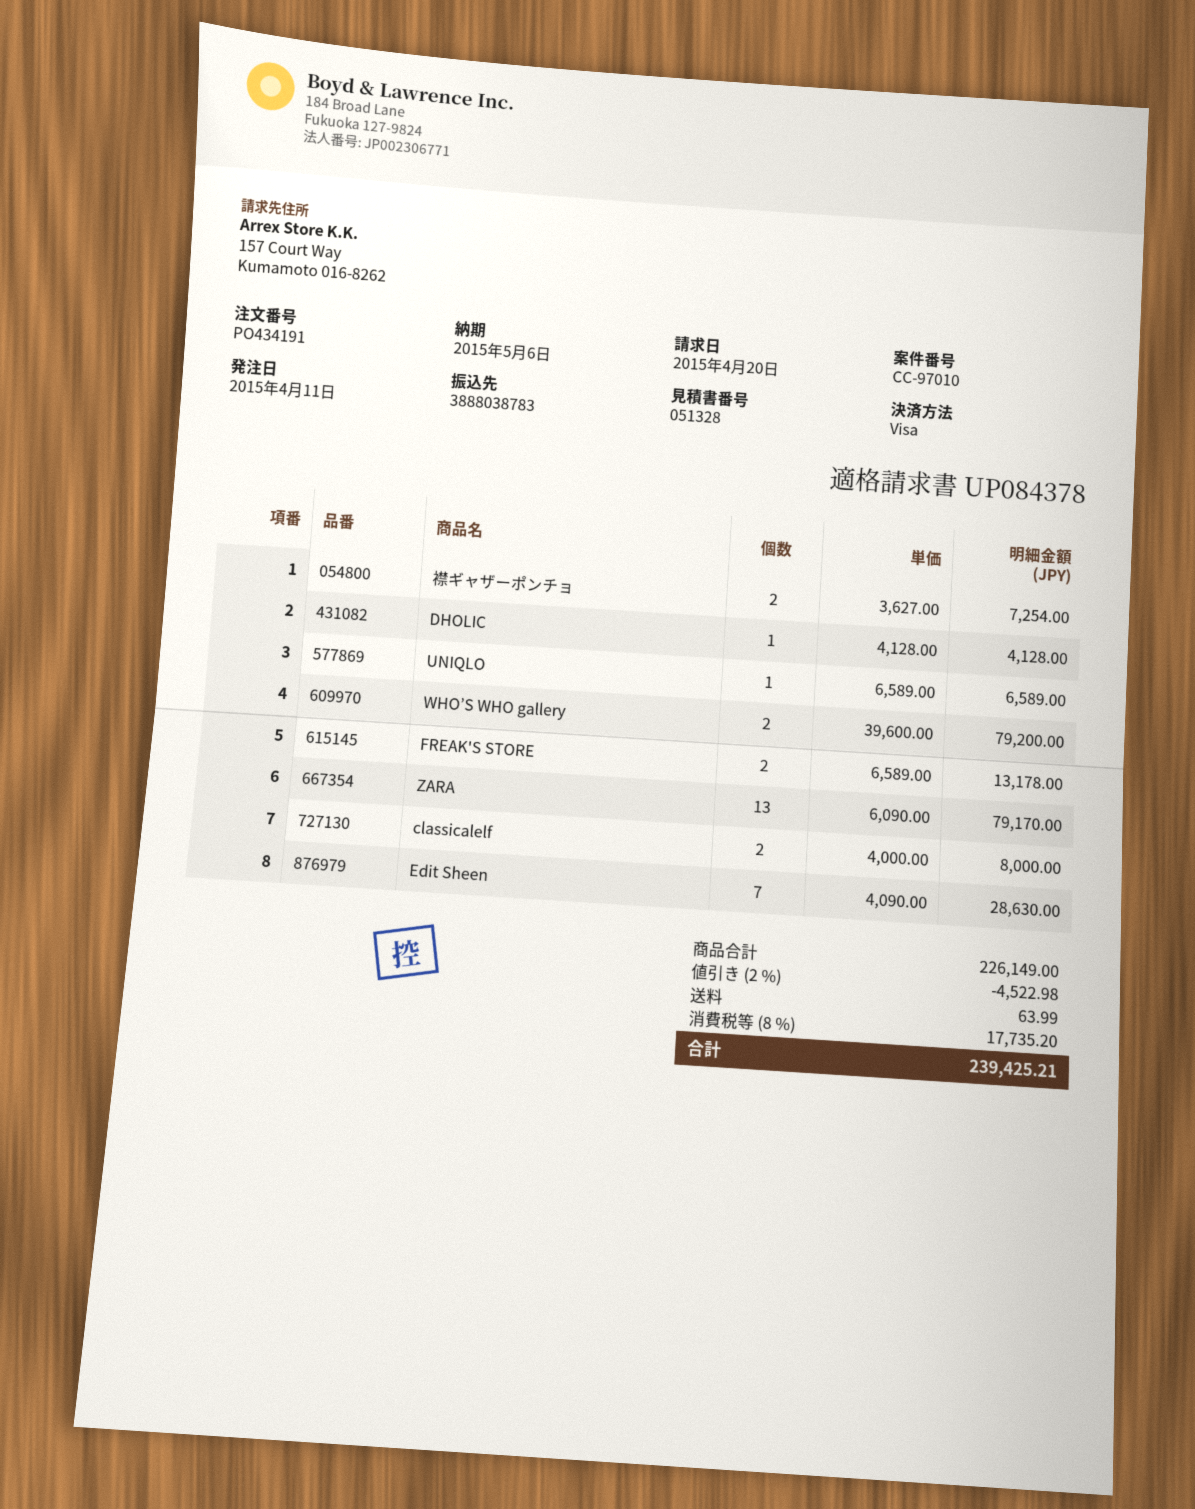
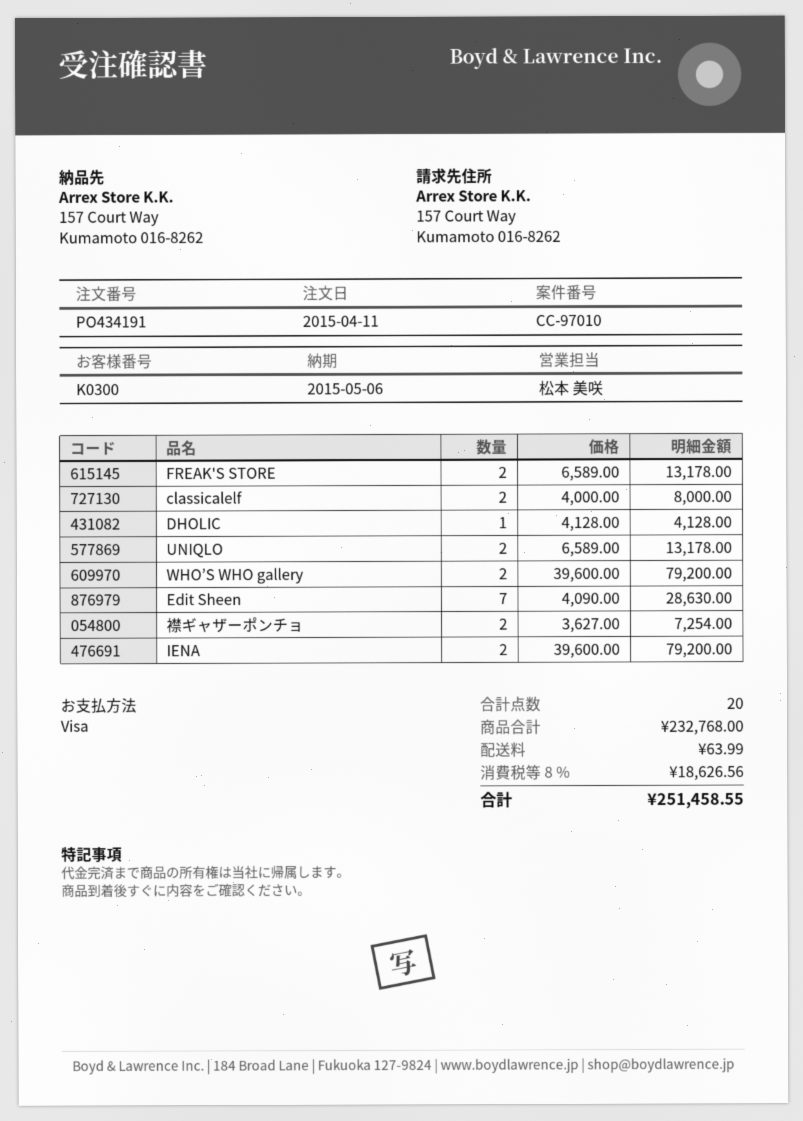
UNIQLO: 1 x 6589.00 = 6589.00 -> 2 x 6589.00 = 13178.00
ZARA: 13 x 6090.00 = 79170.00 -> none
IENA: none -> 2 x 39600.00 = 79200.00
subtotal: 226149.00 -> 232768.00
discount: 2% = 4522.98 -> none
tax: 8% = 17735.20 -> 8% = 18626.56
total: 239425.21 -> 251458.55

